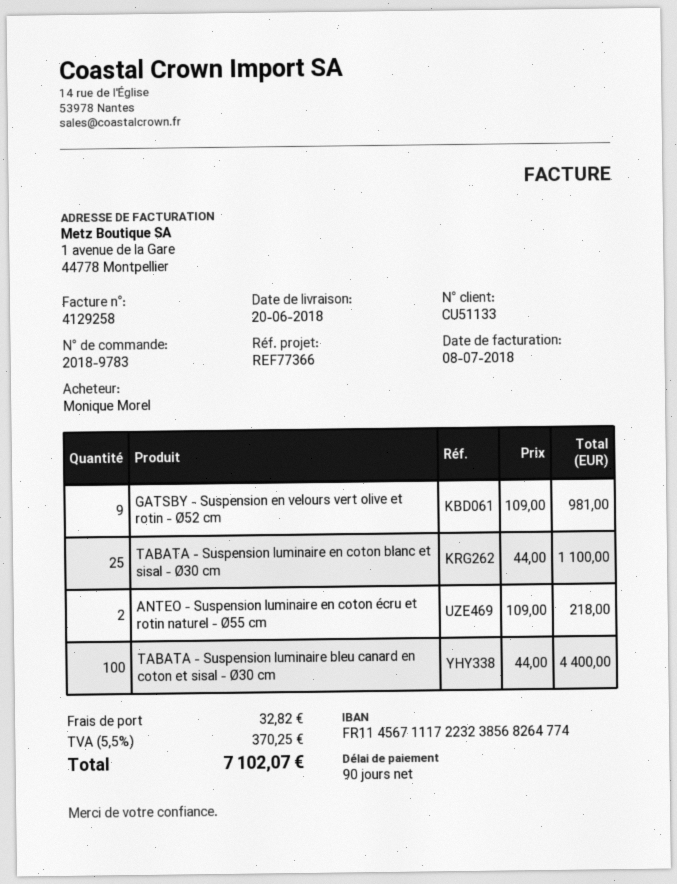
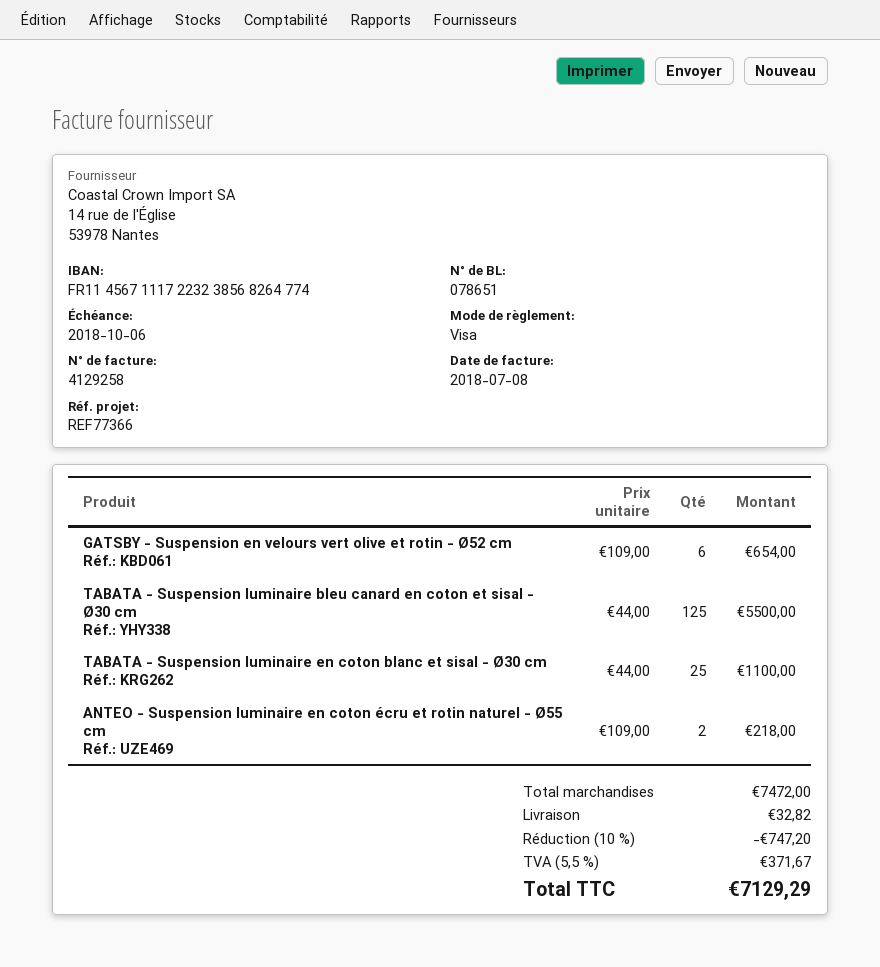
GATSBY - Suspension en velours vert olive et rotin - Ø52 cm: 9 x 109.00 = 981.00 -> 6 x 109.00 = 654.00
TABATA - Suspension luminaire bleu canard en coton et sisal - Ø30 cm: 100 x 44.00 = 4400.00 -> 125 x 44.00 = 5500.00
discount: none -> 10% = 747.20
tax: 5.5% = 370.25 -> 5.5% = 371.67
total: 7102.07 -> 7129.29

